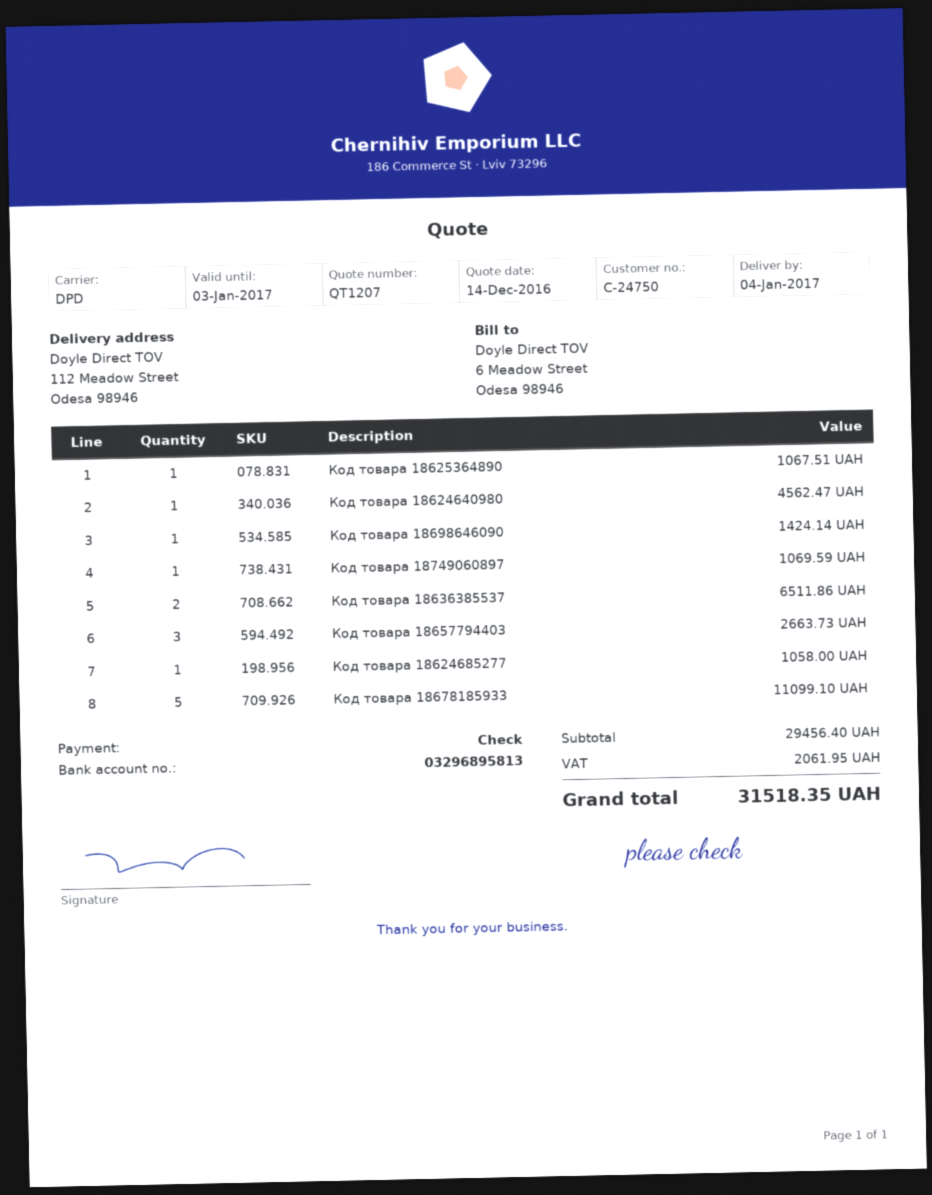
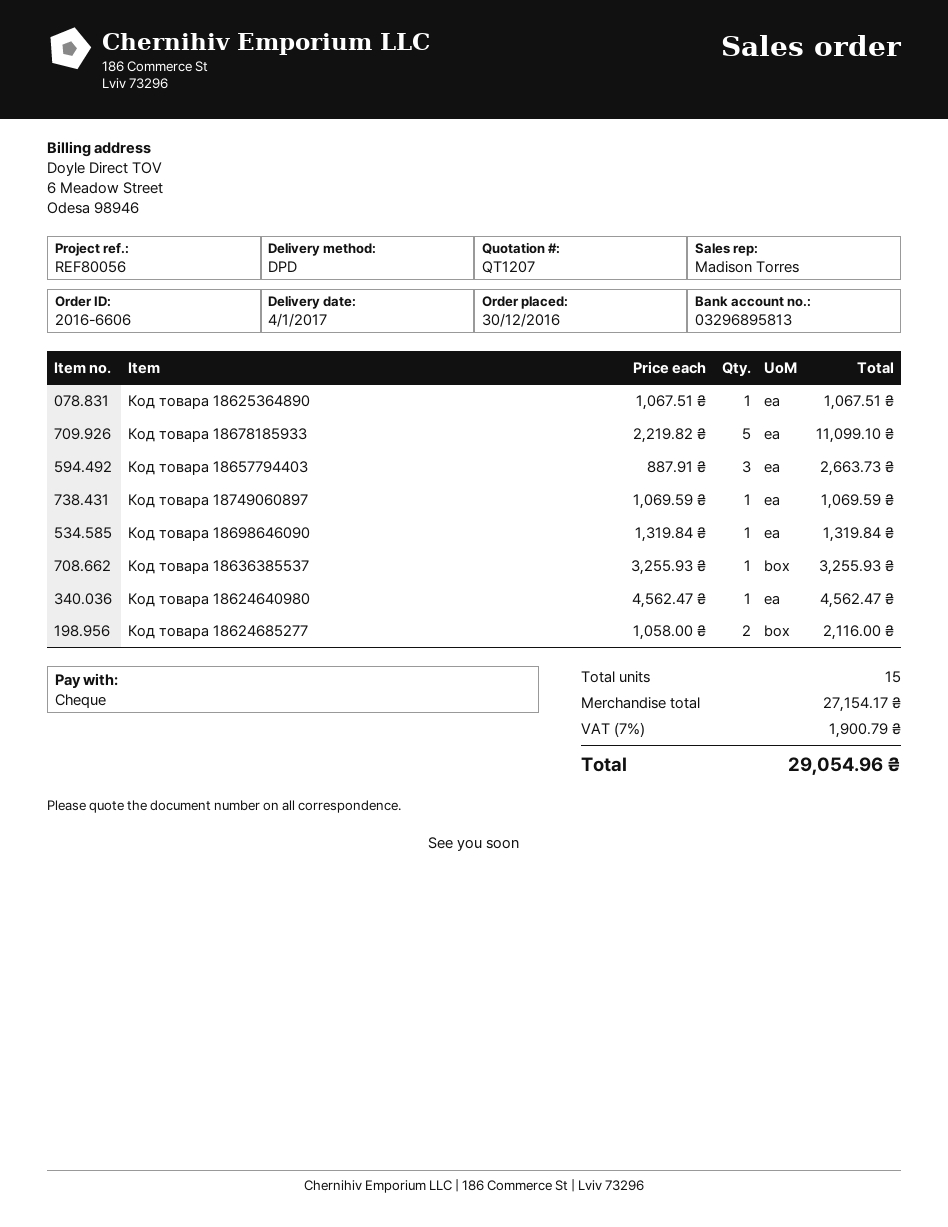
Код товара 18698646090: 1 for 1424.14 -> 1 for 1319.84
Код товара 18636385537: 2 for 6511.86 -> 1 for 3255.93
Код товара 18624685277: 1 for 1058.00 -> 2 for 2116.00
subtotal: 29456.40 -> 27154.17
tax: 2061.95 -> 1900.79
total: 31518.35 -> 29054.96

